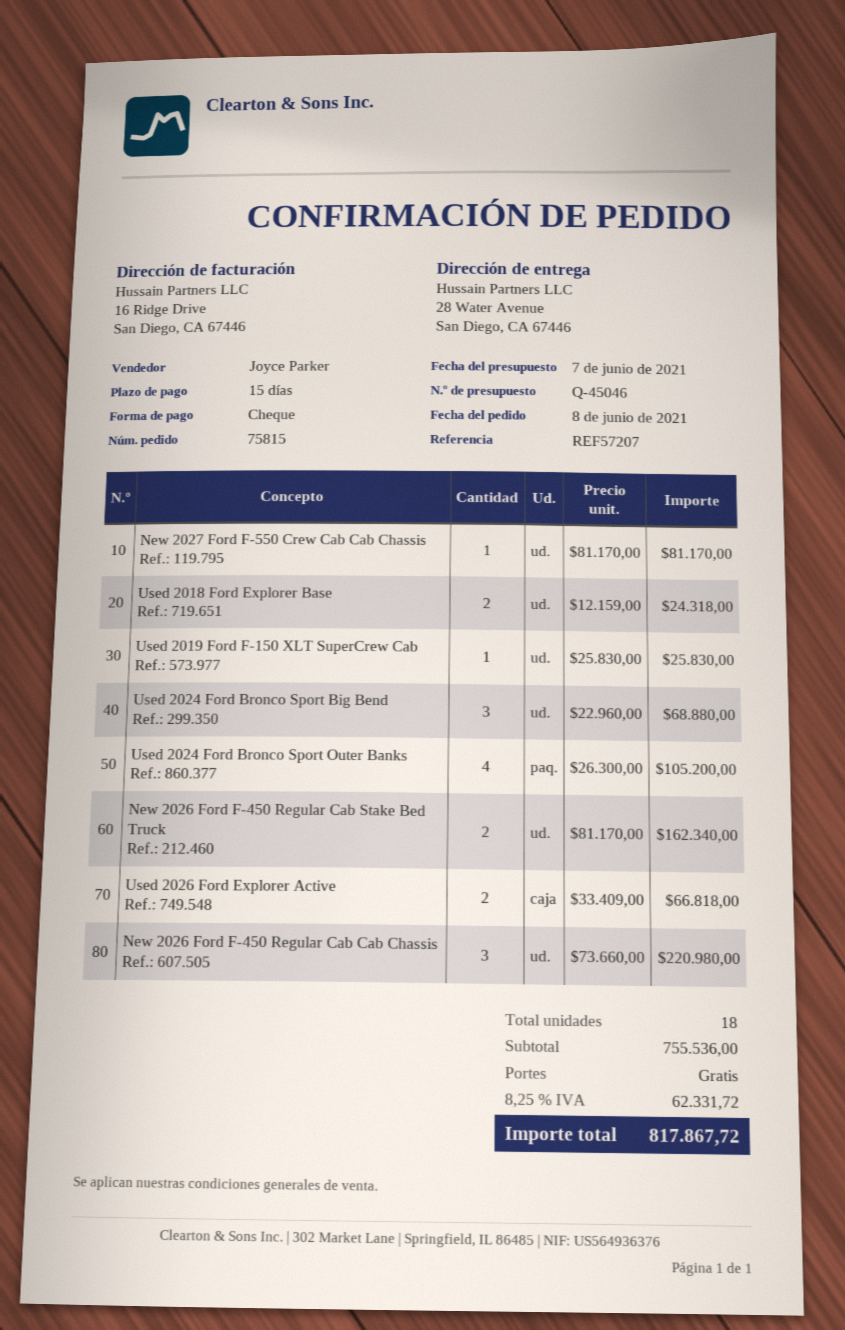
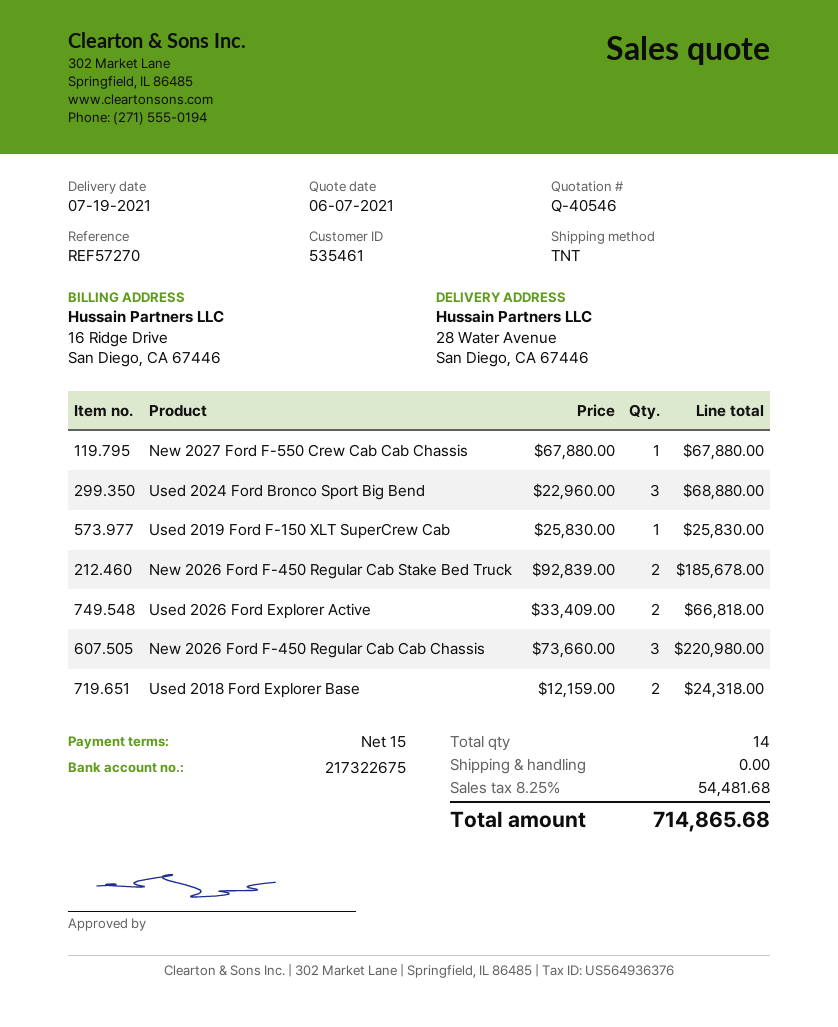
quote number: Q-45046 -> Q-40546
reference: REF57207 -> REF57270
New 2027 Ford F-550 Crew Cab Cab Chassis: 1 x 81170.00 = 81170.00 -> 1 x 67880.00 = 67880.00
Used 2024 Ford Bronco Sport Outer Banks: 4 x 26300.00 = 105200.00 -> none
New 2026 Ford F-450 Regular Cab Stake Bed Truck: 2 x 81170.00 = 162340.00 -> 2 x 92839.00 = 185678.00
total quantity: 18 -> 14
tax: 8.25% = 62331.72 -> 8.25% = 54481.68
total: 817867.72 -> 714865.68

